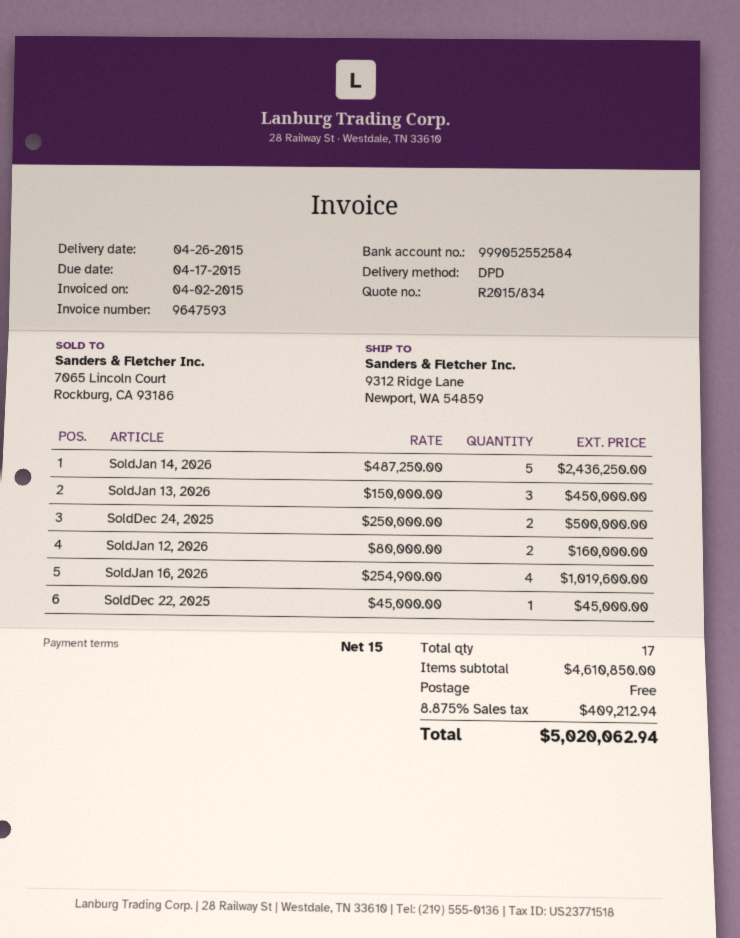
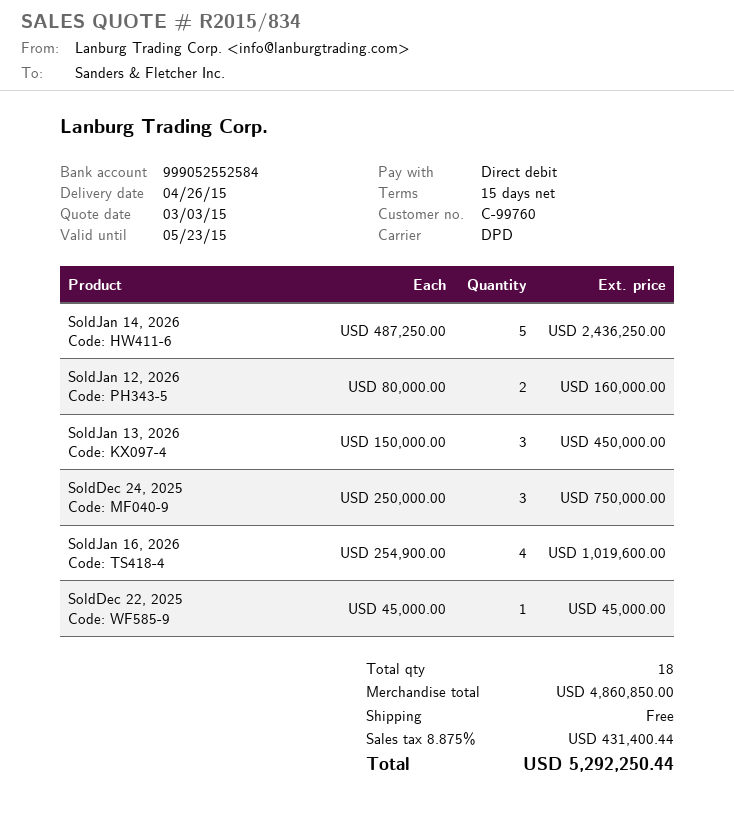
SoldDec 24, 2025: 2 x 250000.00 = 500000.00 -> 3 x 250000.00 = 750000.00
total quantity: 17 -> 18
subtotal: 4610850.00 -> 4860850.00
tax: 8.875% = 409212.94 -> 8.875% = 431400.44
total: 5020062.94 -> 5292250.44

